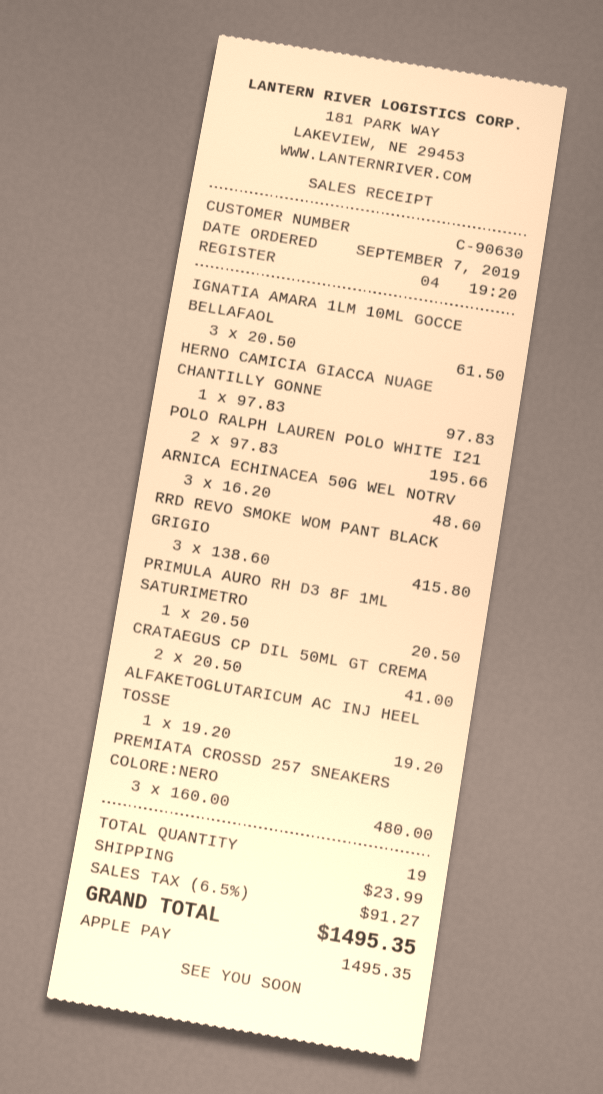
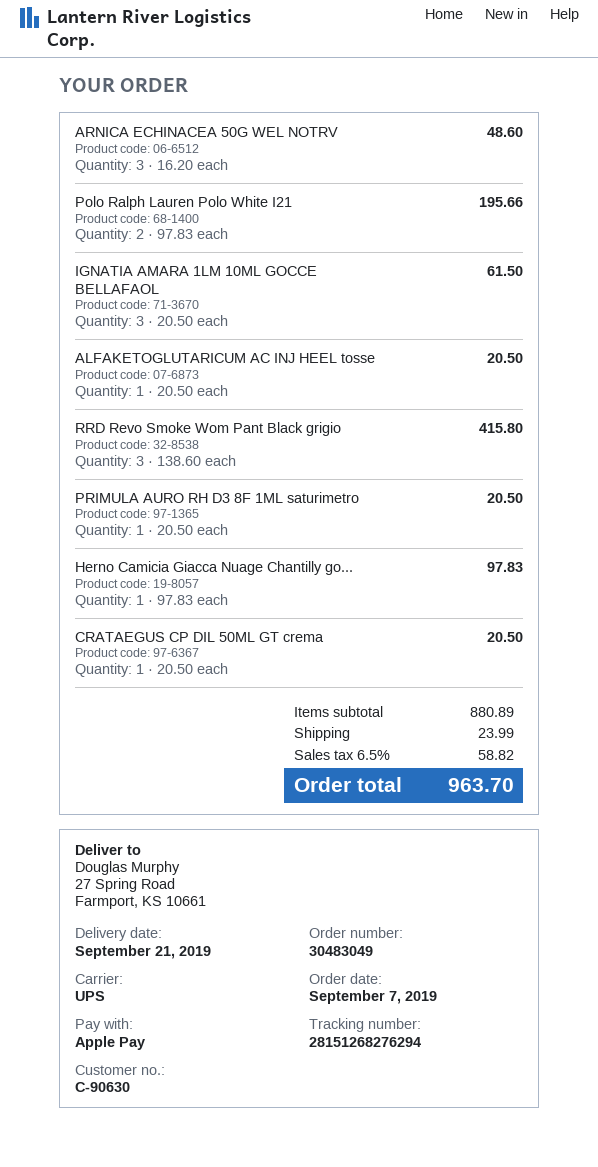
CRATAEGUS CP DIL 50ML GT CREMA: 2 x 20.50 = 41.00 -> 1 x 20.50 = 20.50
ALFAKETOGLUTARICUM AC INJ HEEL TOSSE: 1 x 19.20 = 19.20 -> 1 x 20.50 = 20.50
PREMIATA CROSSD 257 SNEAKERS COLORE:NERO: 3 x 160.00 = 480.00 -> none
tax: 6.5% = 91.27 -> 6.5% = 58.82
total: 1495.35 -> 963.70

